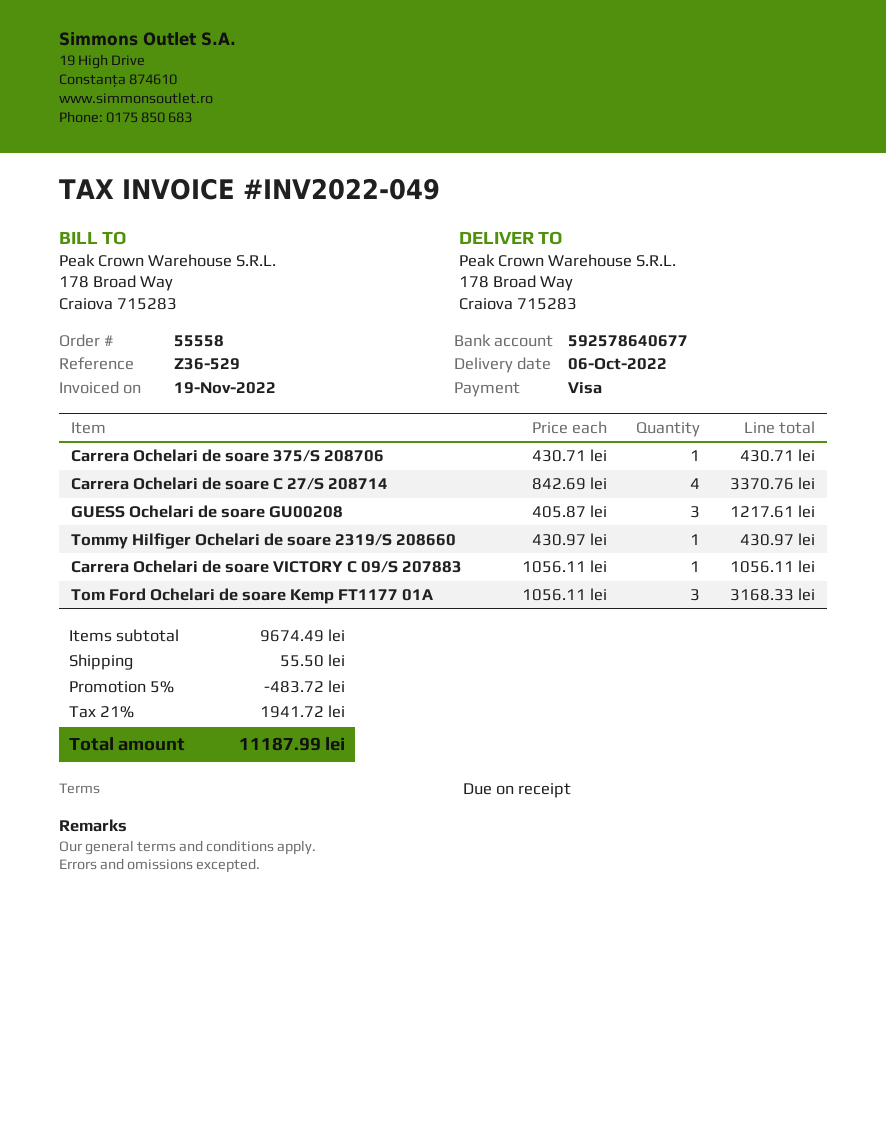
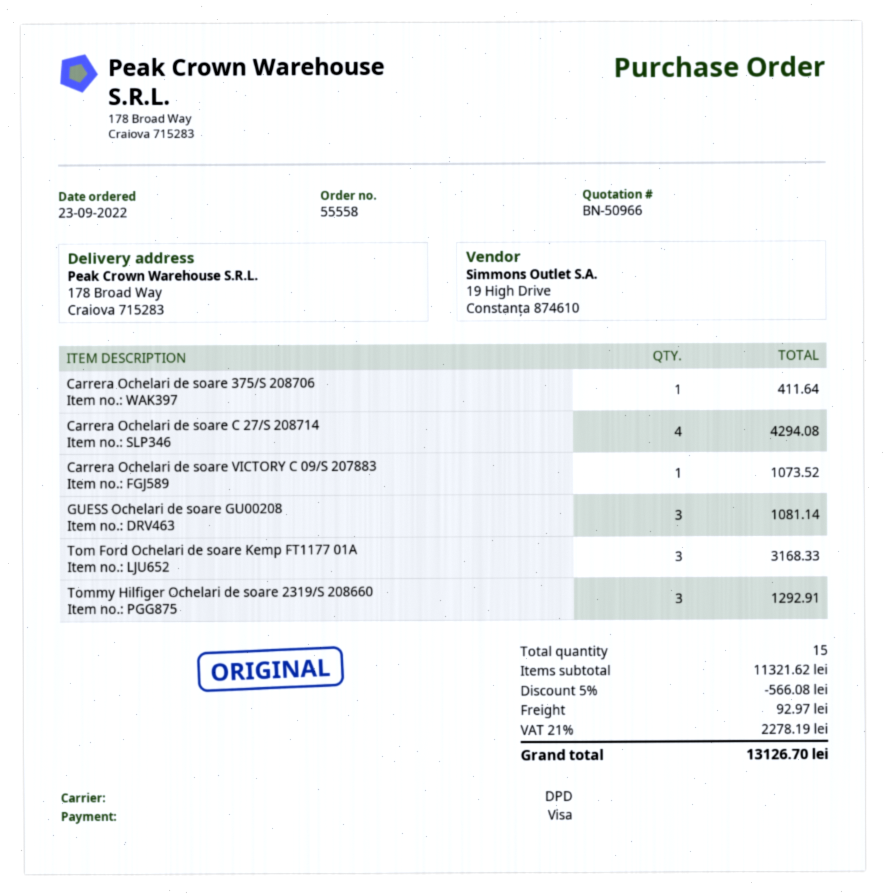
Carrera Ochelari de soare 375/S 208706: 1 for 430.71 -> 1 for 411.64
Carrera Ochelari de soare C 27/S 208714: 4 for 3370.76 -> 4 for 4294.08
GUESS Ochelari de soare GU00208: 3 for 1217.61 -> 3 for 1081.14
Tommy Hilfiger Ochelari de soare 2319/S 208660: 1 for 430.97 -> 3 for 1292.91
Carrera Ochelari de soare VICTORY C 09/S 207883: 1 for 1056.11 -> 1 for 1073.52
subtotal: 9674.49 -> 11321.62
discount: 5% = 483.72 -> 5% = 566.08
shipping: 55.50 -> 92.97
tax: 21% = 1941.72 -> 21% = 2278.19
total: 11187.99 -> 13126.70

